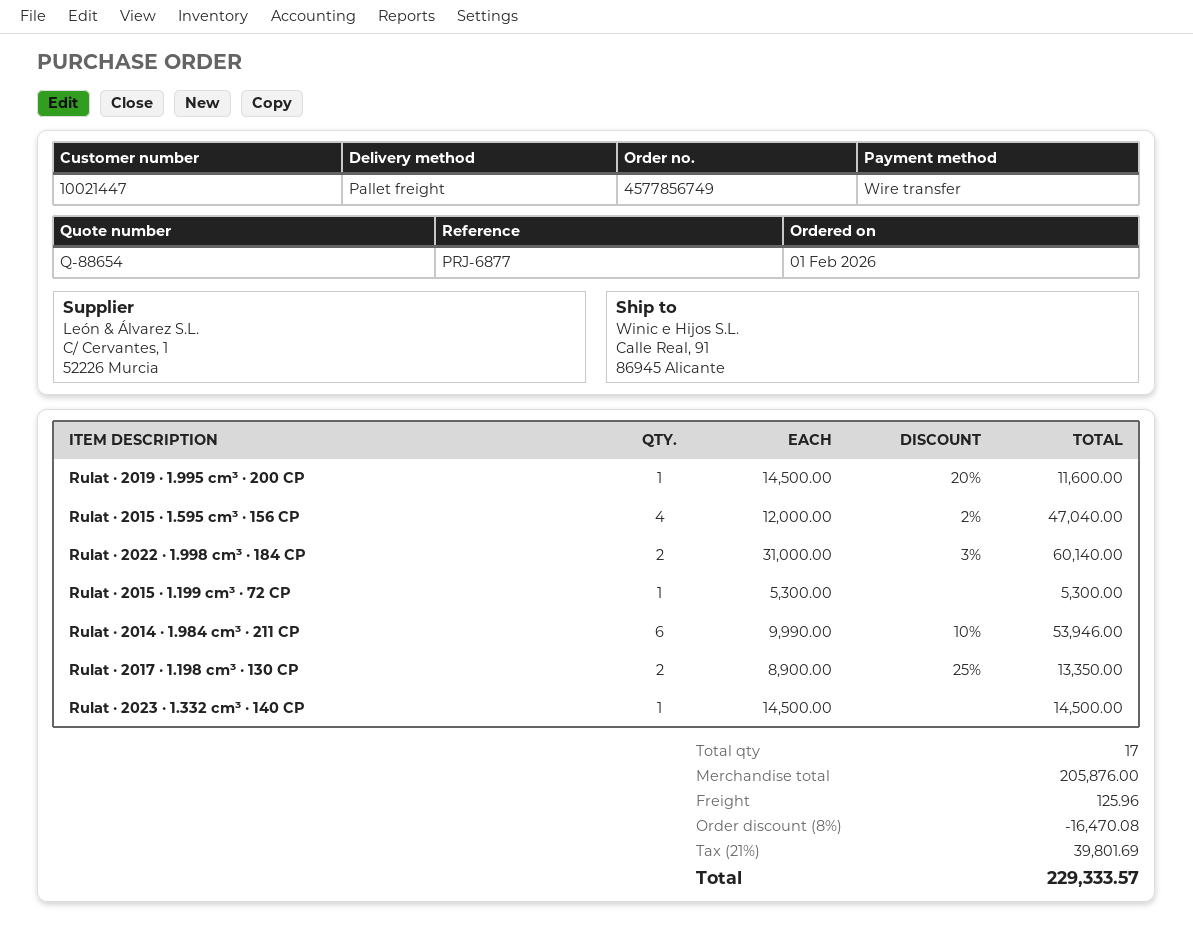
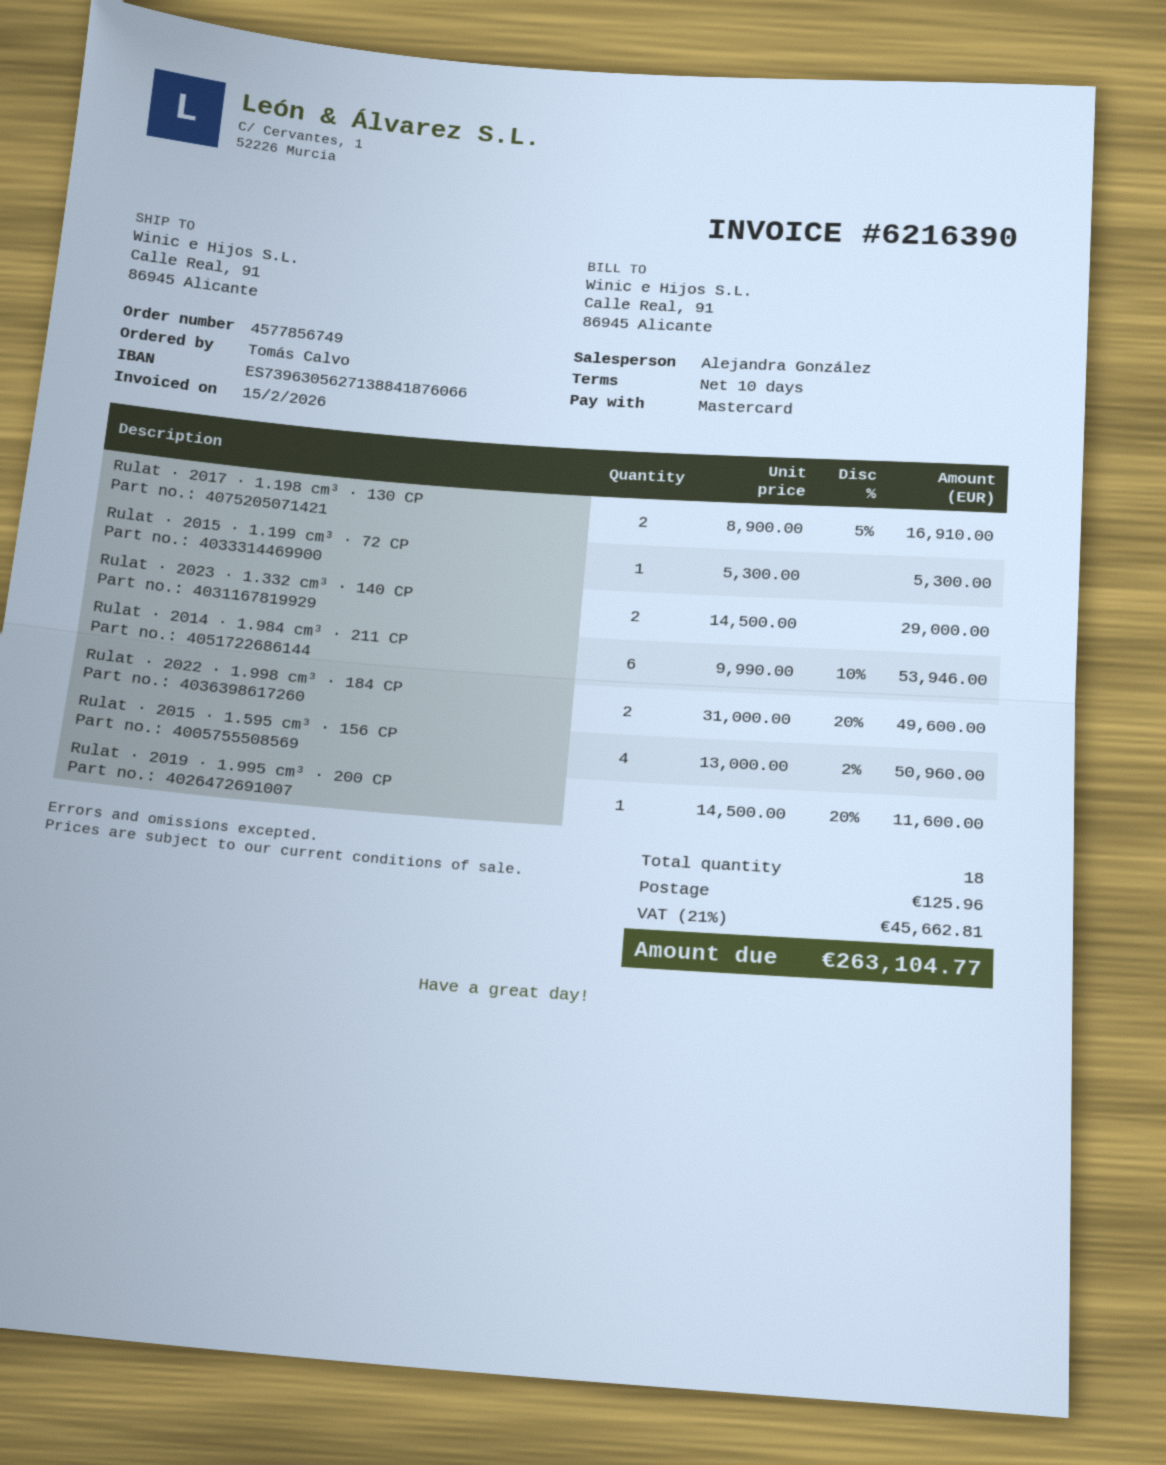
payment method: bank transfer -> Mastercard
Rulat · 2015 · 1.595 cm³ · 156 CP: 4 x 12000.00 - 2% = 47040.00 -> 4 x 13000.00 - 2% = 50960.00
Rulat · 2022 · 1.998 cm³ · 184 CP: 2 x 31000.00 - 3% = 60140.00 -> 2 x 31000.00 - 20% = 49600.00
Rulat · 2017 · 1.198 cm³ · 130 CP: 2 x 8900.00 - 25% = 13350.00 -> 2 x 8900.00 - 5% = 16910.00
Rulat · 2023 · 1.332 cm³ · 140 CP: 1 x 14500.00 = 14500.00 -> 2 x 14500.00 = 29000.00
total quantity: 17 -> 18
discount: 8% = 16470.08 -> none
tax: 21% = 39801.69 -> 21% = 45662.81
total: 229333.57 -> 263104.77

